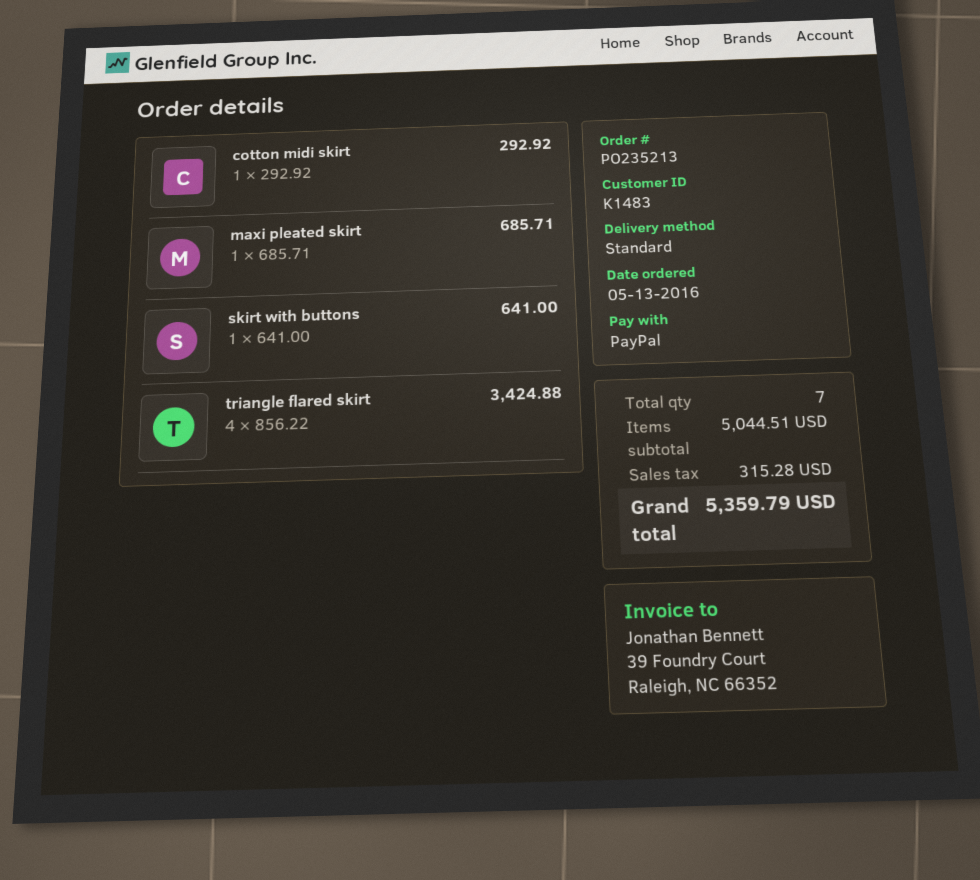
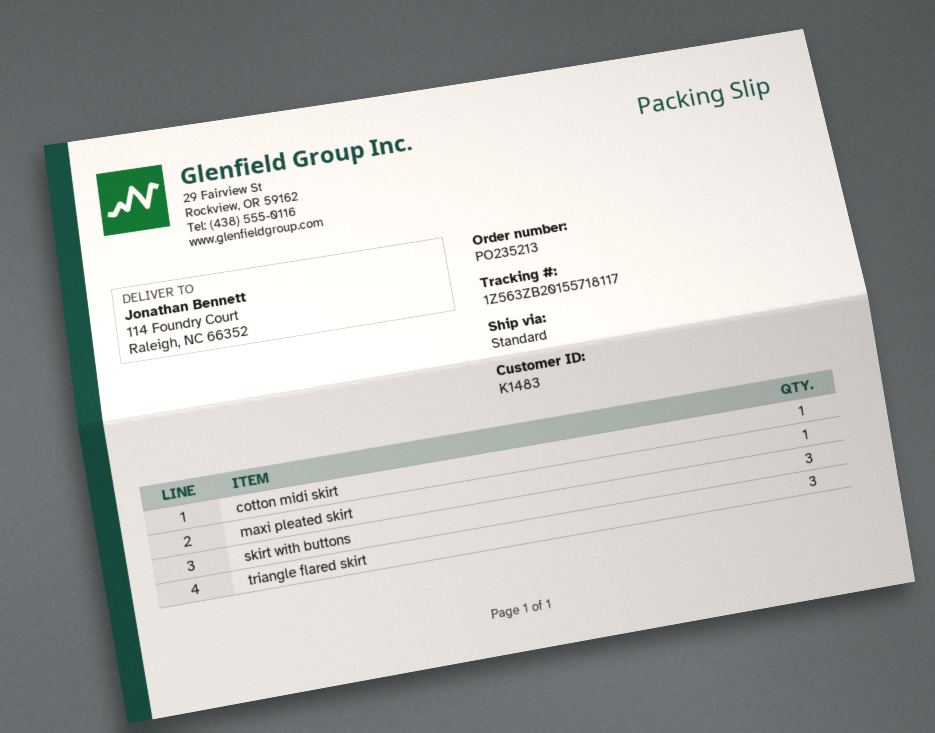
skirt with buttons: 1 -> 3
triangle flared skirt: 4 -> 3

